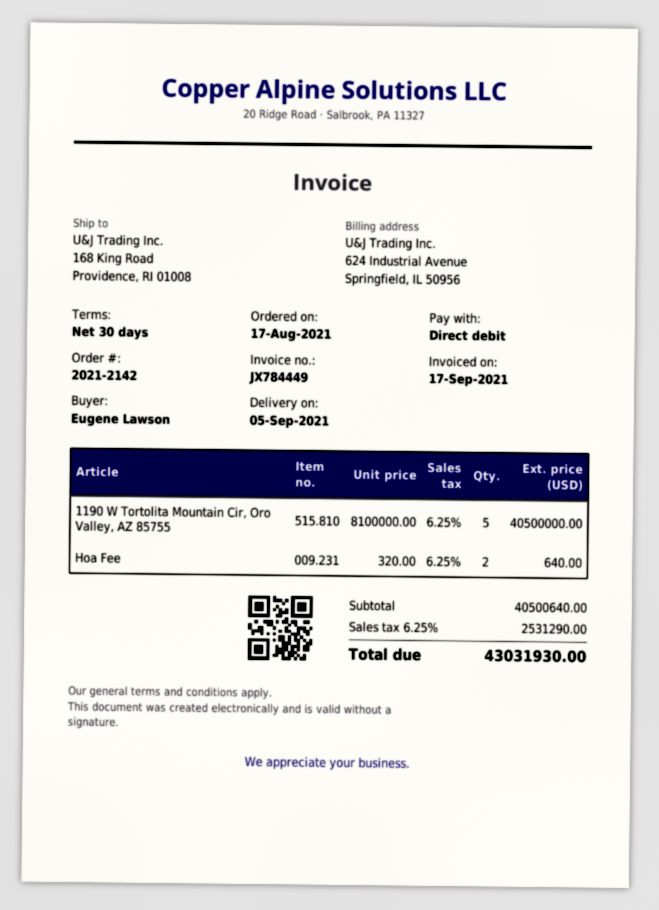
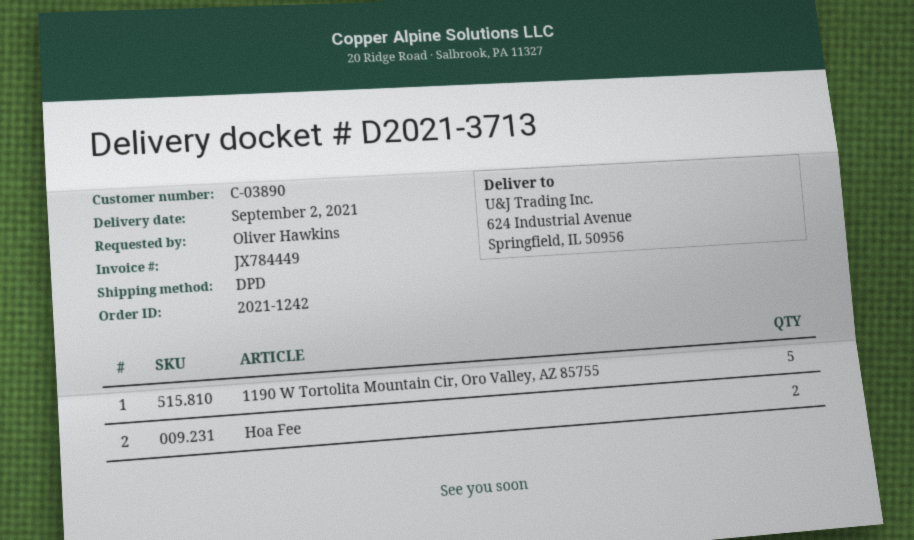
order number: 2021-2142 -> 2021-1242
delivery date: 2021-09-05 -> 2021-09-02
ordered by: Eugene Lawson -> Oliver Hawkins
ship to: 168 King Road, Providence, RI 01008 -> 624 Industrial Avenue, Springfield, IL 50956

